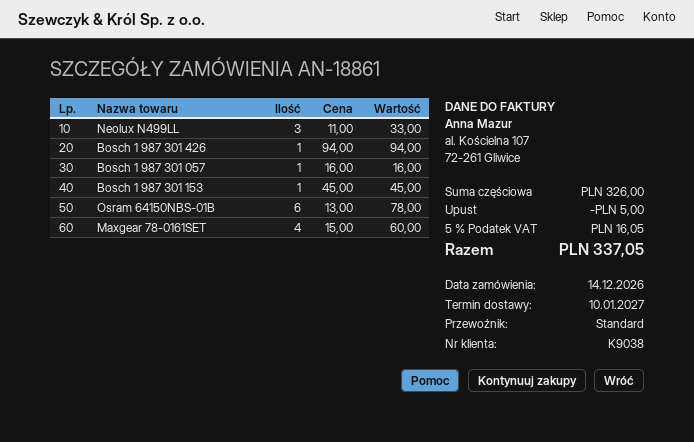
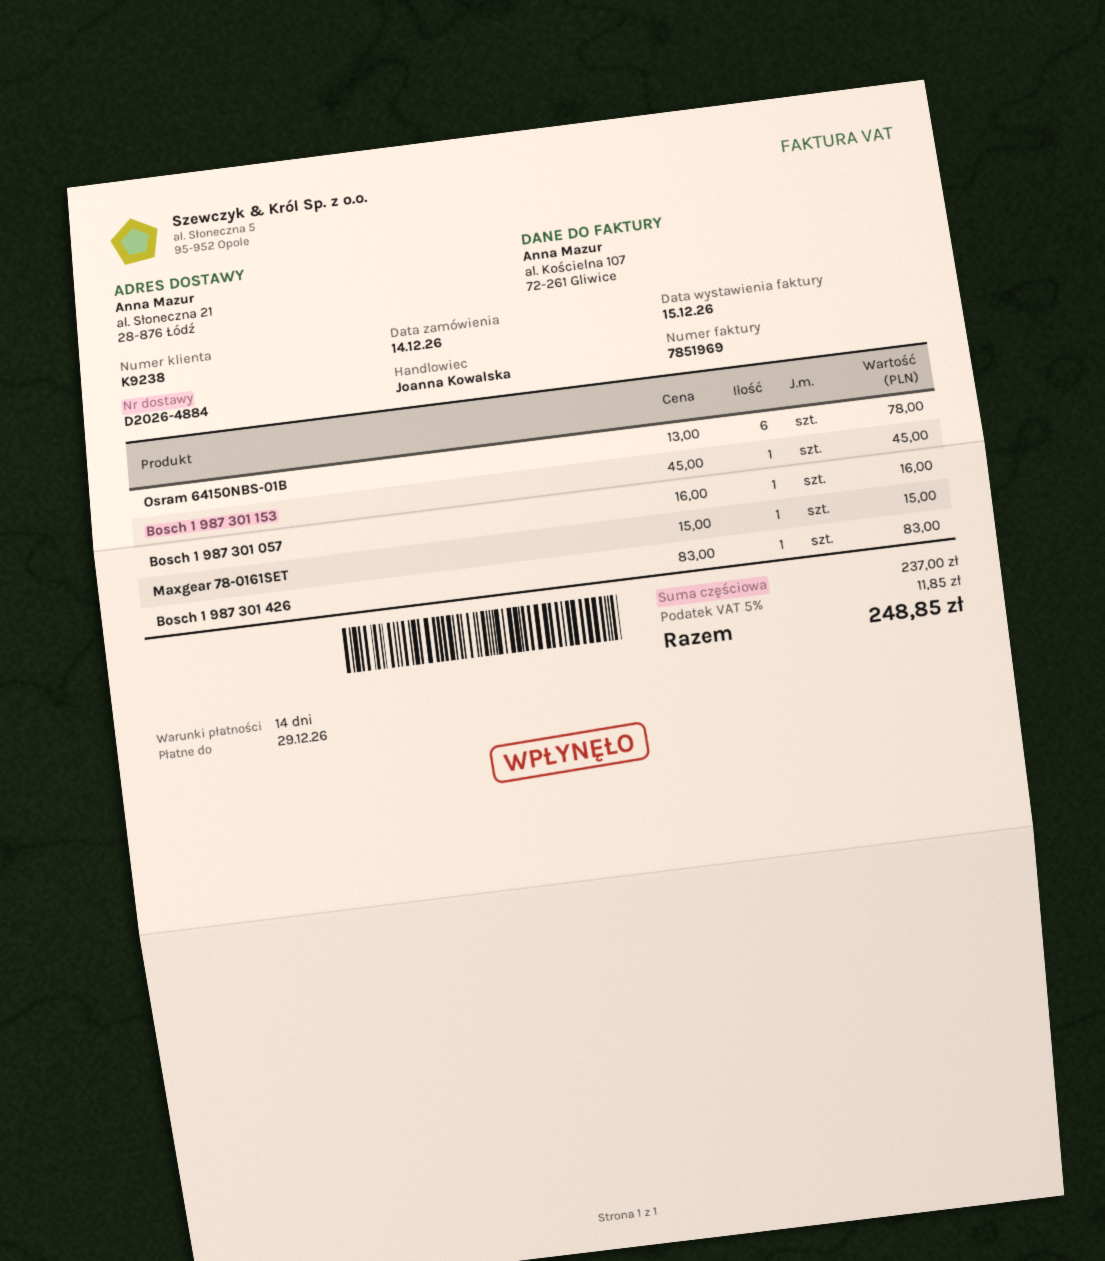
customer number: K9038 -> K9238
Neolux N499LL: 3 x 11.00 = 33.00 -> none
Bosch 1 987 301 426: 1 x 94.00 = 94.00 -> 1 x 83.00 = 83.00
Maxgear 78-0161SET: 4 x 15.00 = 60.00 -> 1 x 15.00 = 15.00
subtotal: 326.00 -> 237.00
discount: 5.00 -> none
tax: 5% = 16.05 -> 5% = 11.85
total: 337.05 -> 248.85

